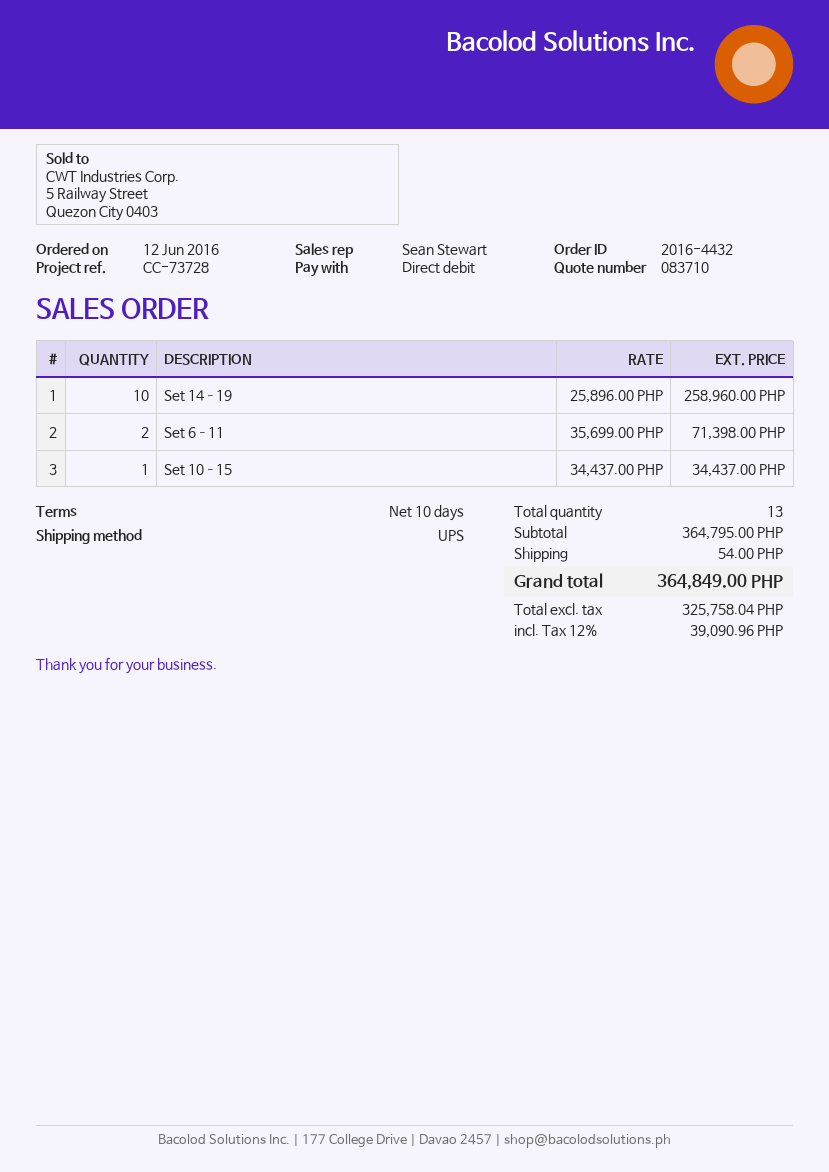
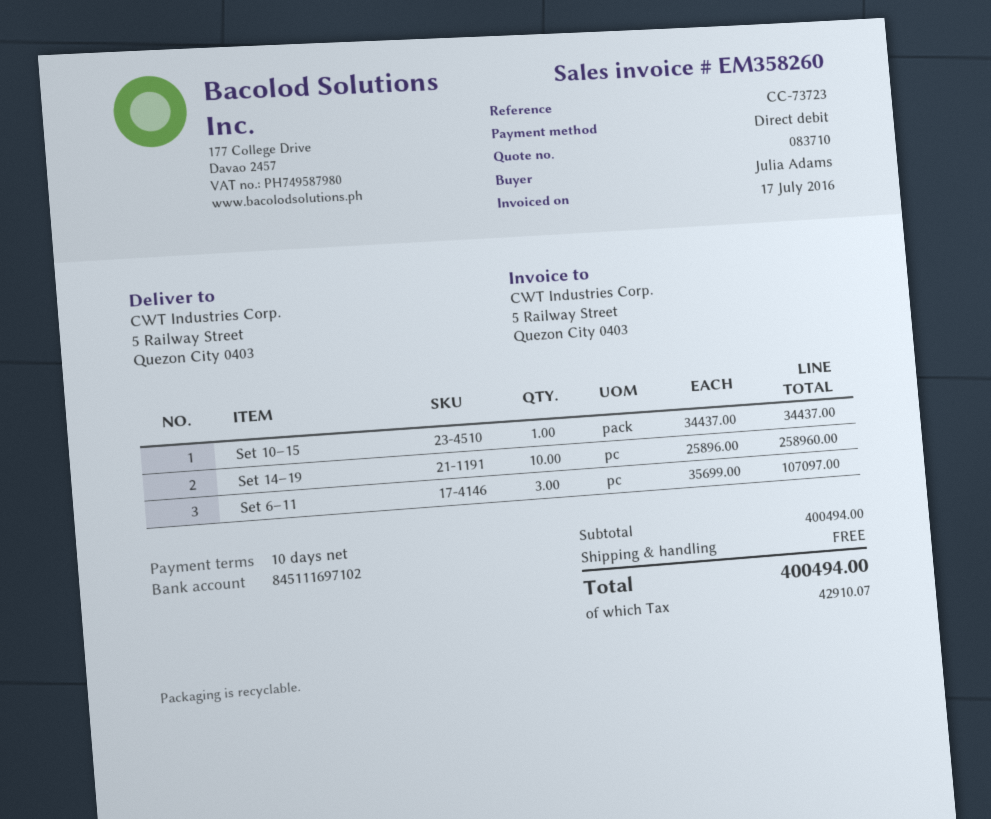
reference: CC-73728 -> CC-73723
Set 6–11: 2 x 35699.00 = 71398.00 -> 3 x 35699.00 = 107097.00
subtotal: 364795.00 -> 400494.00
shipping: 54.00 -> 0.00
tax: 39090.96 -> 42910.07
total: 364849.00 -> 400494.00

